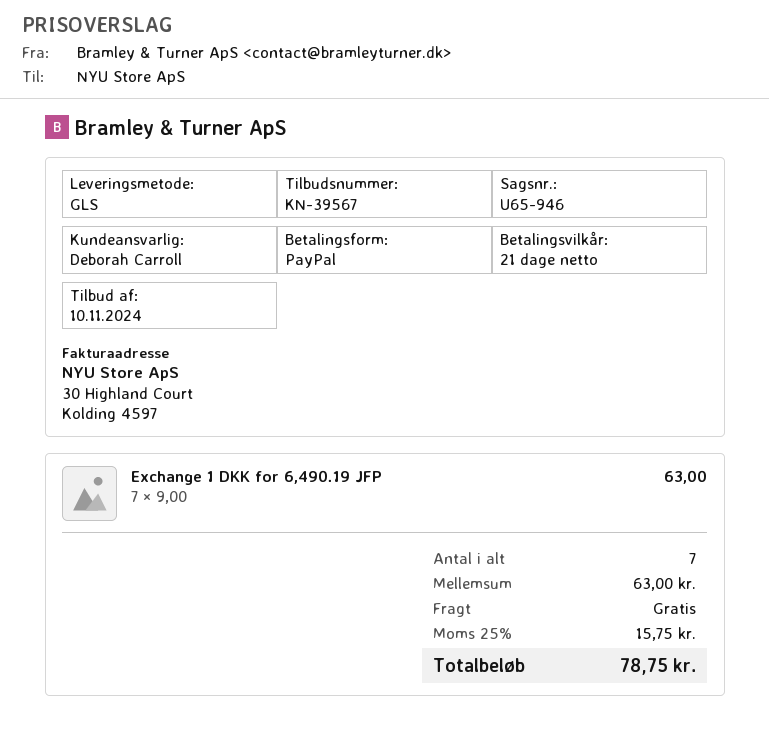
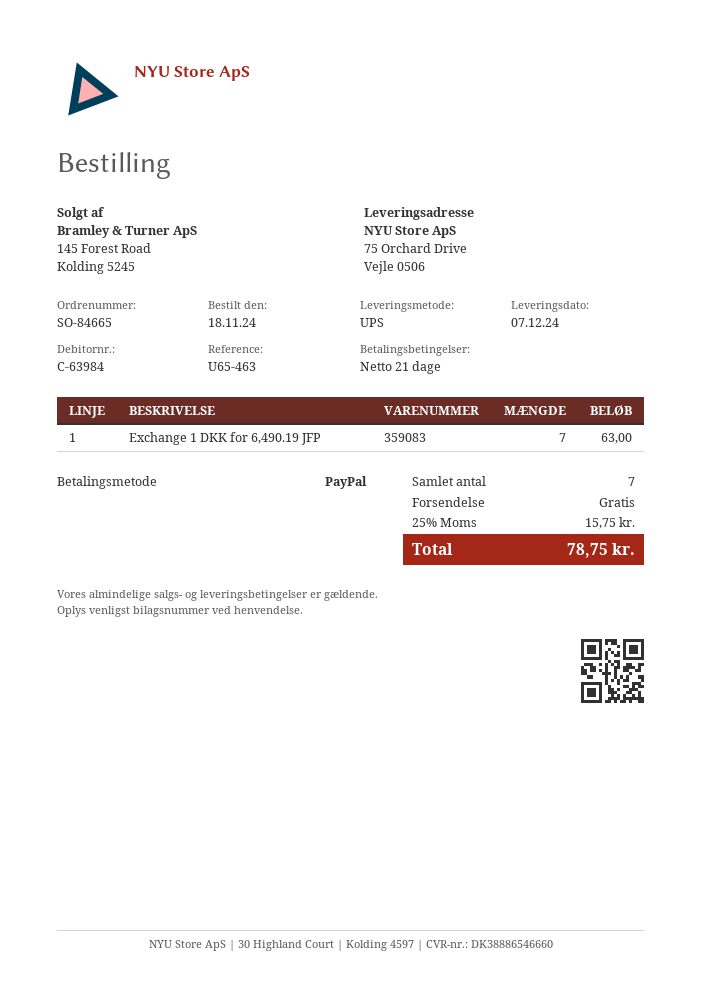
reference: U65-946 -> U65-463
shipping method: GLS -> UPS

